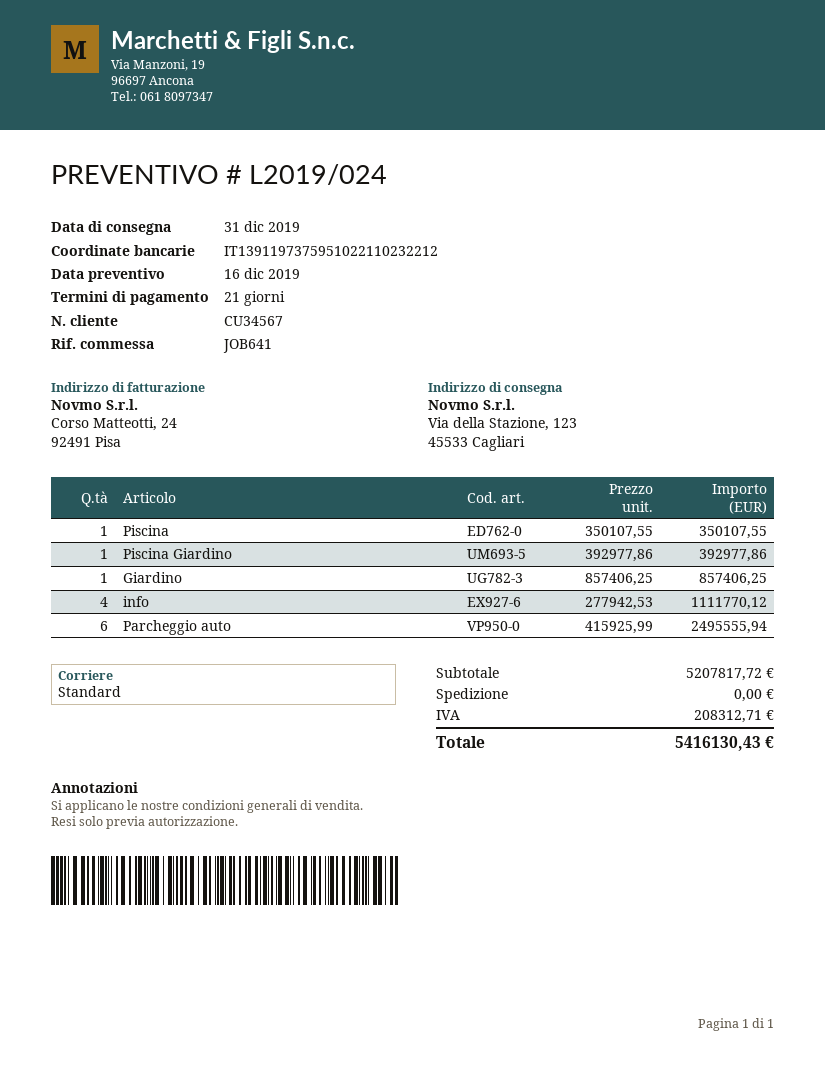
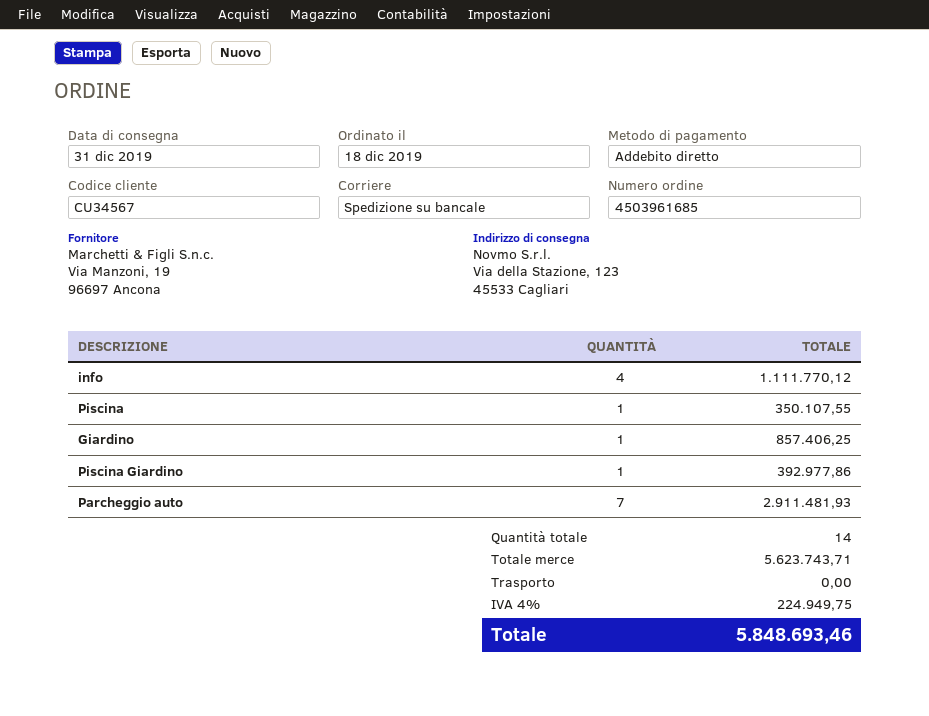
shipping method: standard -> pallet freight
Parcheggio auto: 6 for 2495555.94 -> 7 for 2911481.93
subtotal: 5207817.72 -> 5623743.71
tax: 208312.71 -> 224949.75
total: 5416130.43 -> 5848693.46

